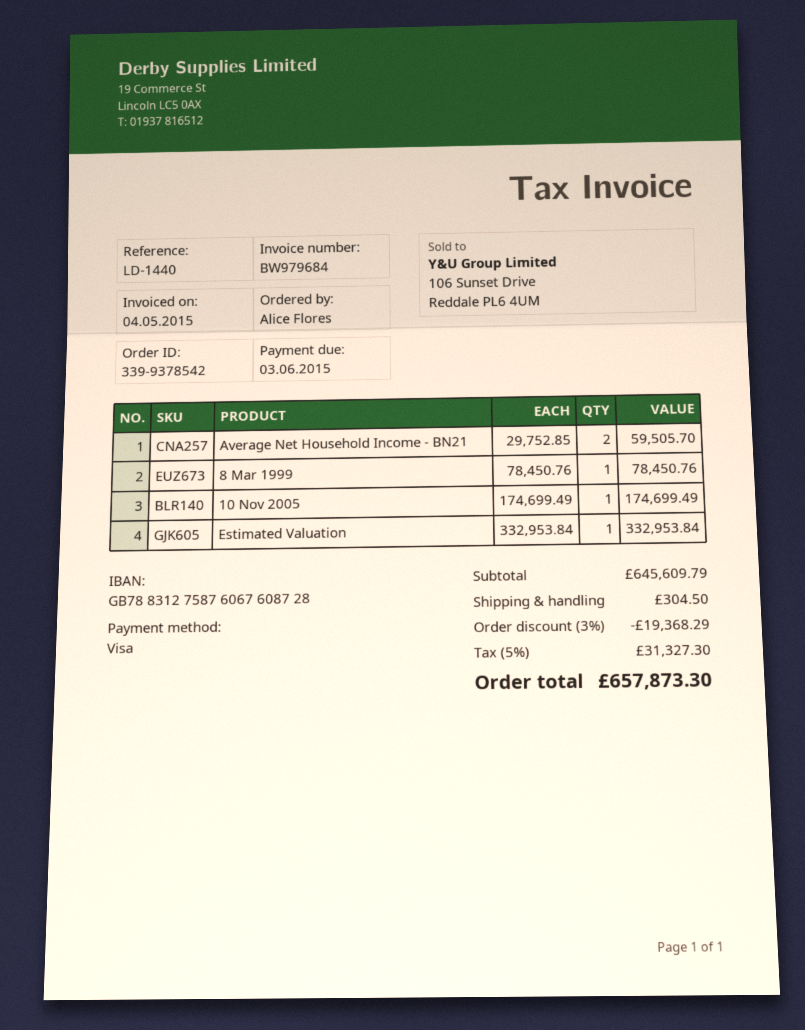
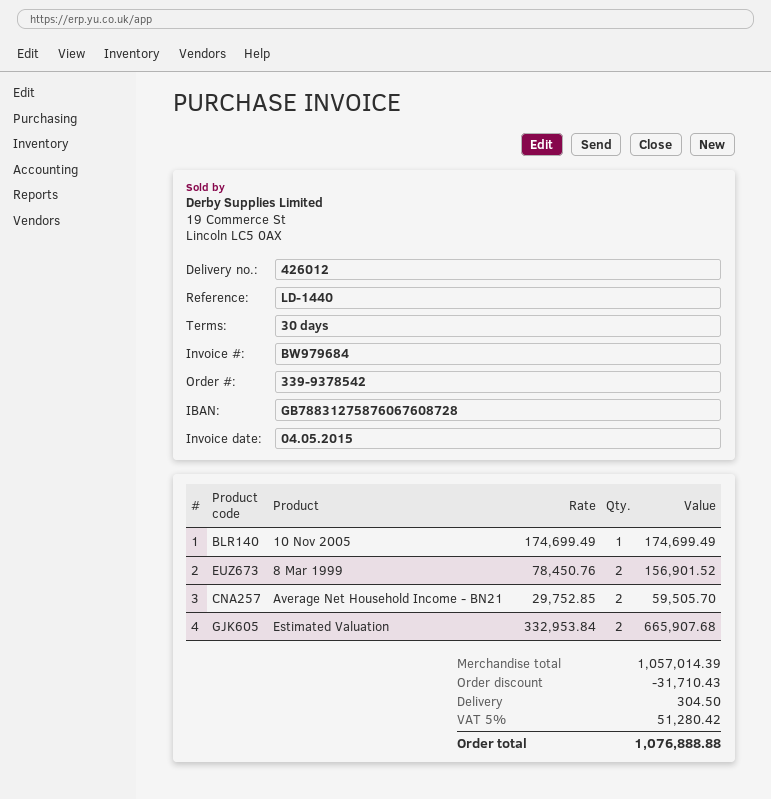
8 Mar 1999: 1 x 78450.76 = 78450.76 -> 2 x 78450.76 = 156901.52
Estimated Valuation: 1 x 332953.84 = 332953.84 -> 2 x 332953.84 = 665907.68
subtotal: 645609.79 -> 1057014.39
discount: 19368.29 -> 31710.43
tax: 5% = 31327.30 -> 5% = 51280.42
total: 657873.30 -> 1076888.88

